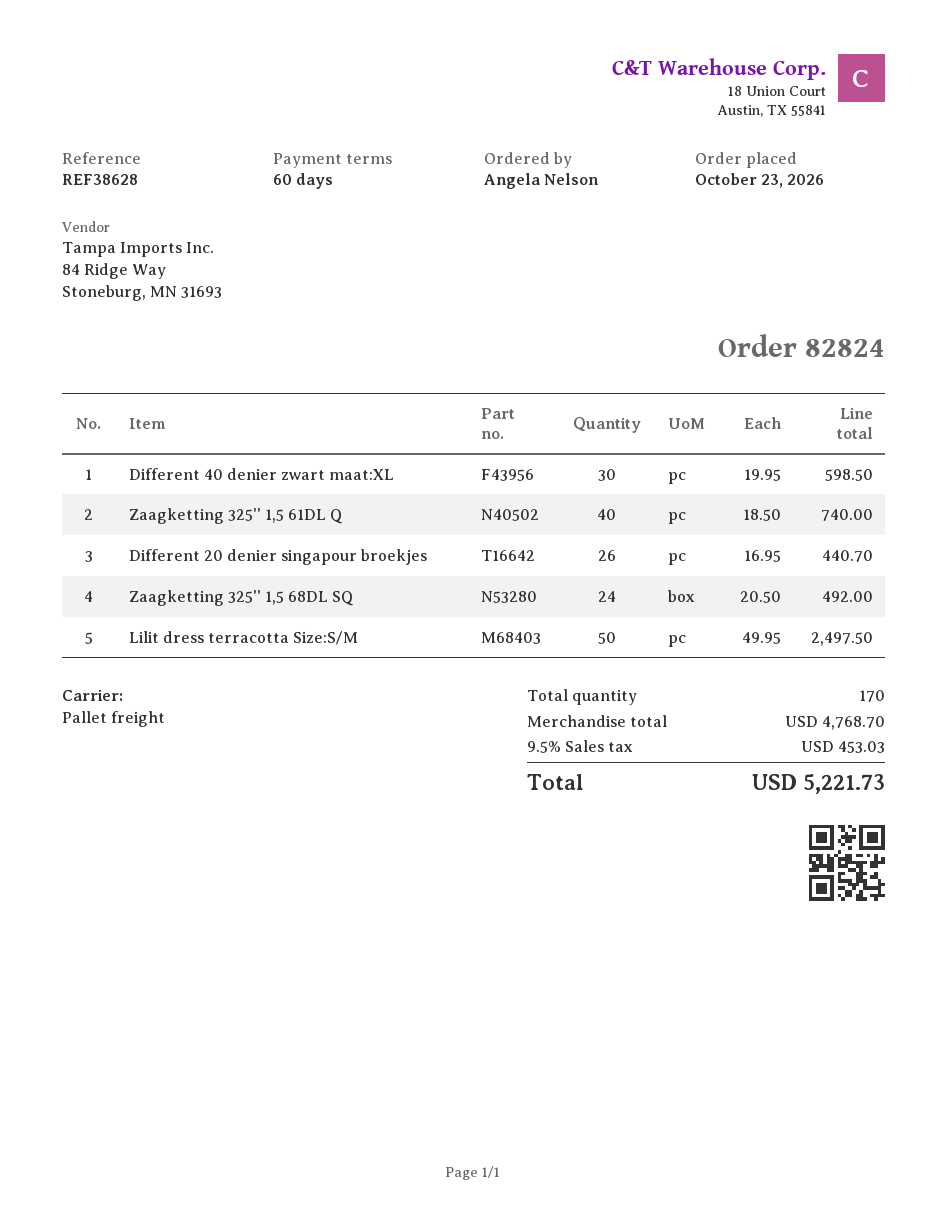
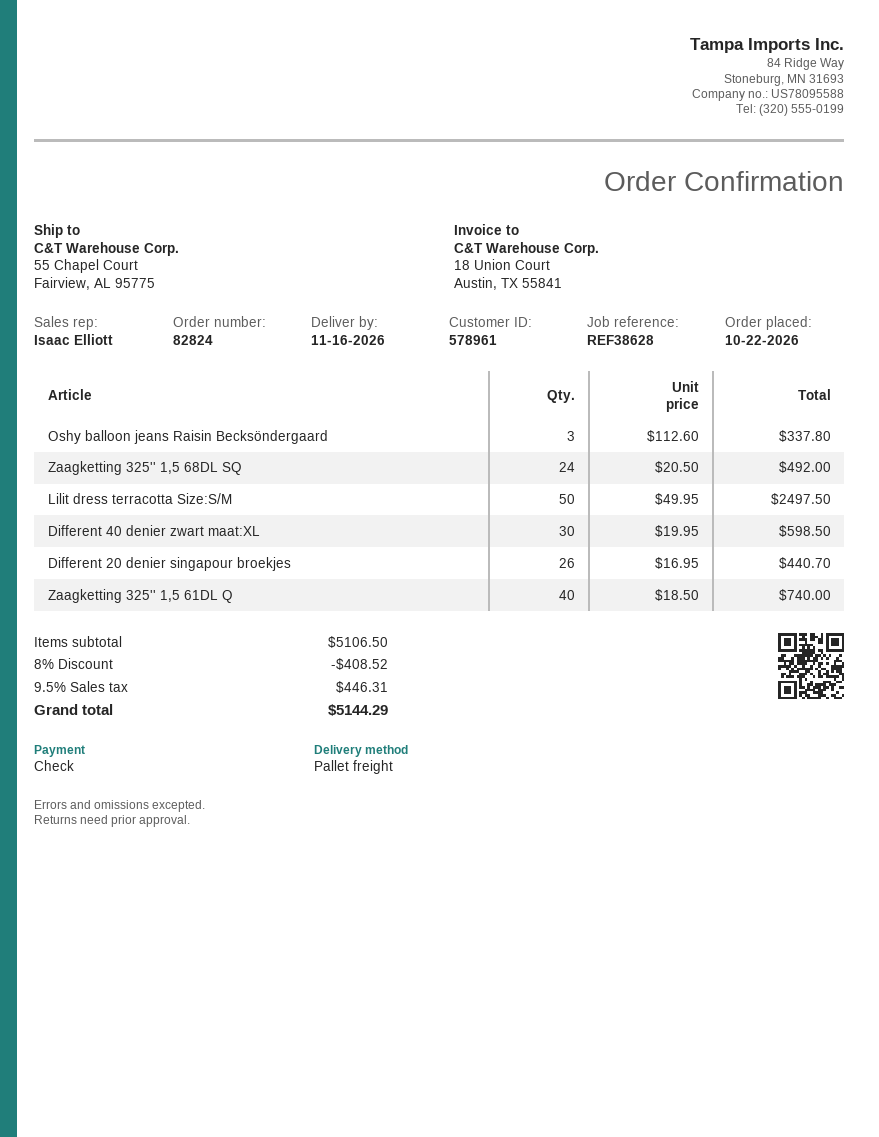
order date: 2026-10-23 -> 2026-10-22
Oshy balloon jeans Raisin Becksöndergaard: none -> 3 x 112.60 = 337.80
subtotal: 4768.70 -> 5106.50
discount: none -> 8% = 408.52
tax: 9.5% = 453.03 -> 9.5% = 446.31
total: 5221.73 -> 5144.29

